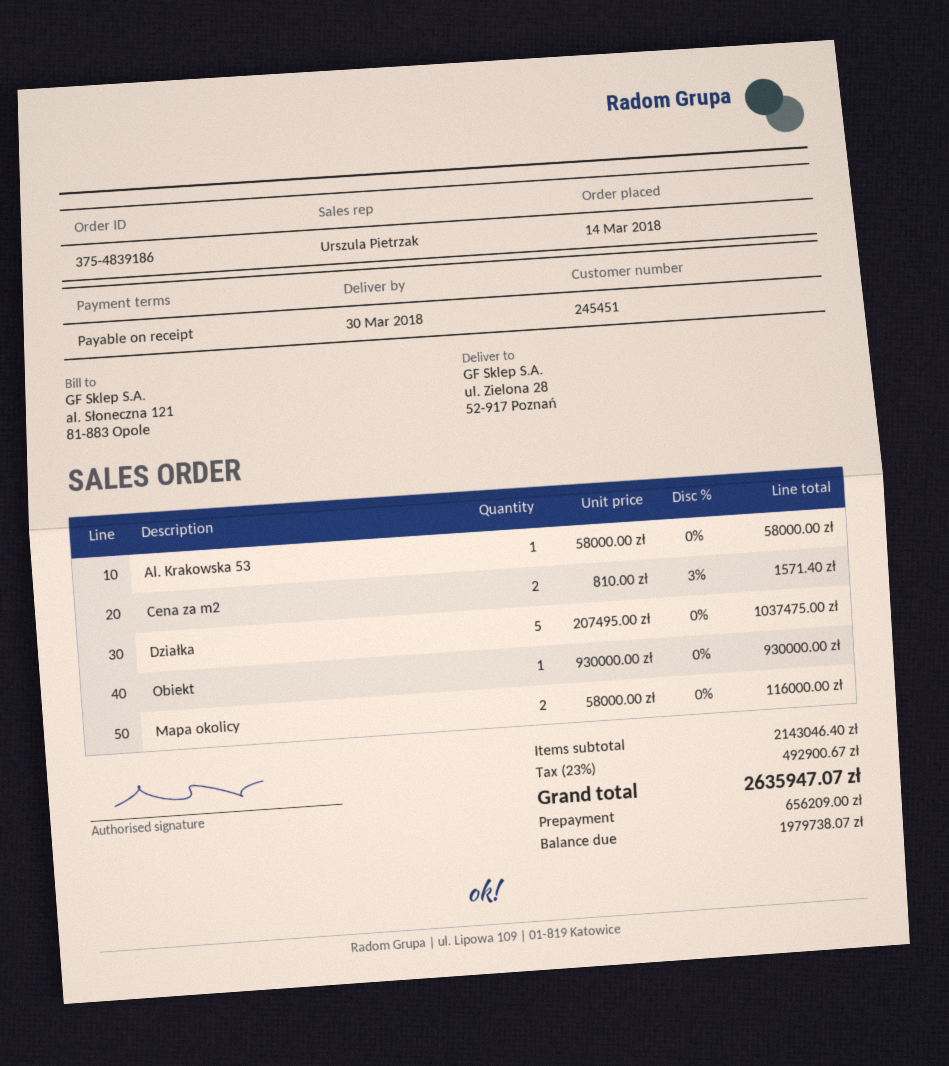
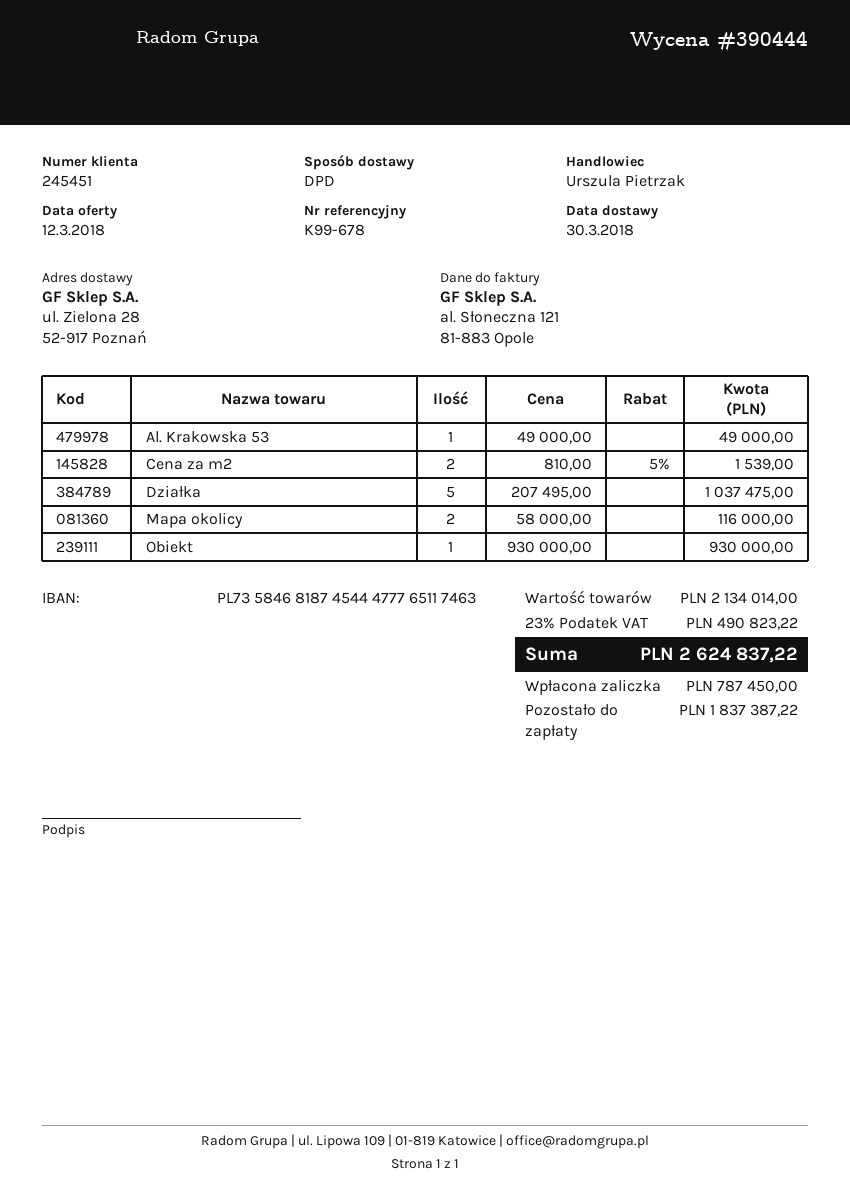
Al. Krakowska 53: 1 x 58000.00 = 58000.00 -> 1 x 49000.00 = 49000.00
Cena za m2: 2 x 810.00 - 3% = 1571.40 -> 2 x 810.00 - 5% = 1539.00
subtotal: 2143046.40 -> 2134014.00
tax: 23% = 492900.67 -> 23% = 490823.22
total: 2635947.07 -> 2624837.22
deposit: 656209.00 -> 787450.00
balance: 1979738.07 -> 1837387.22

